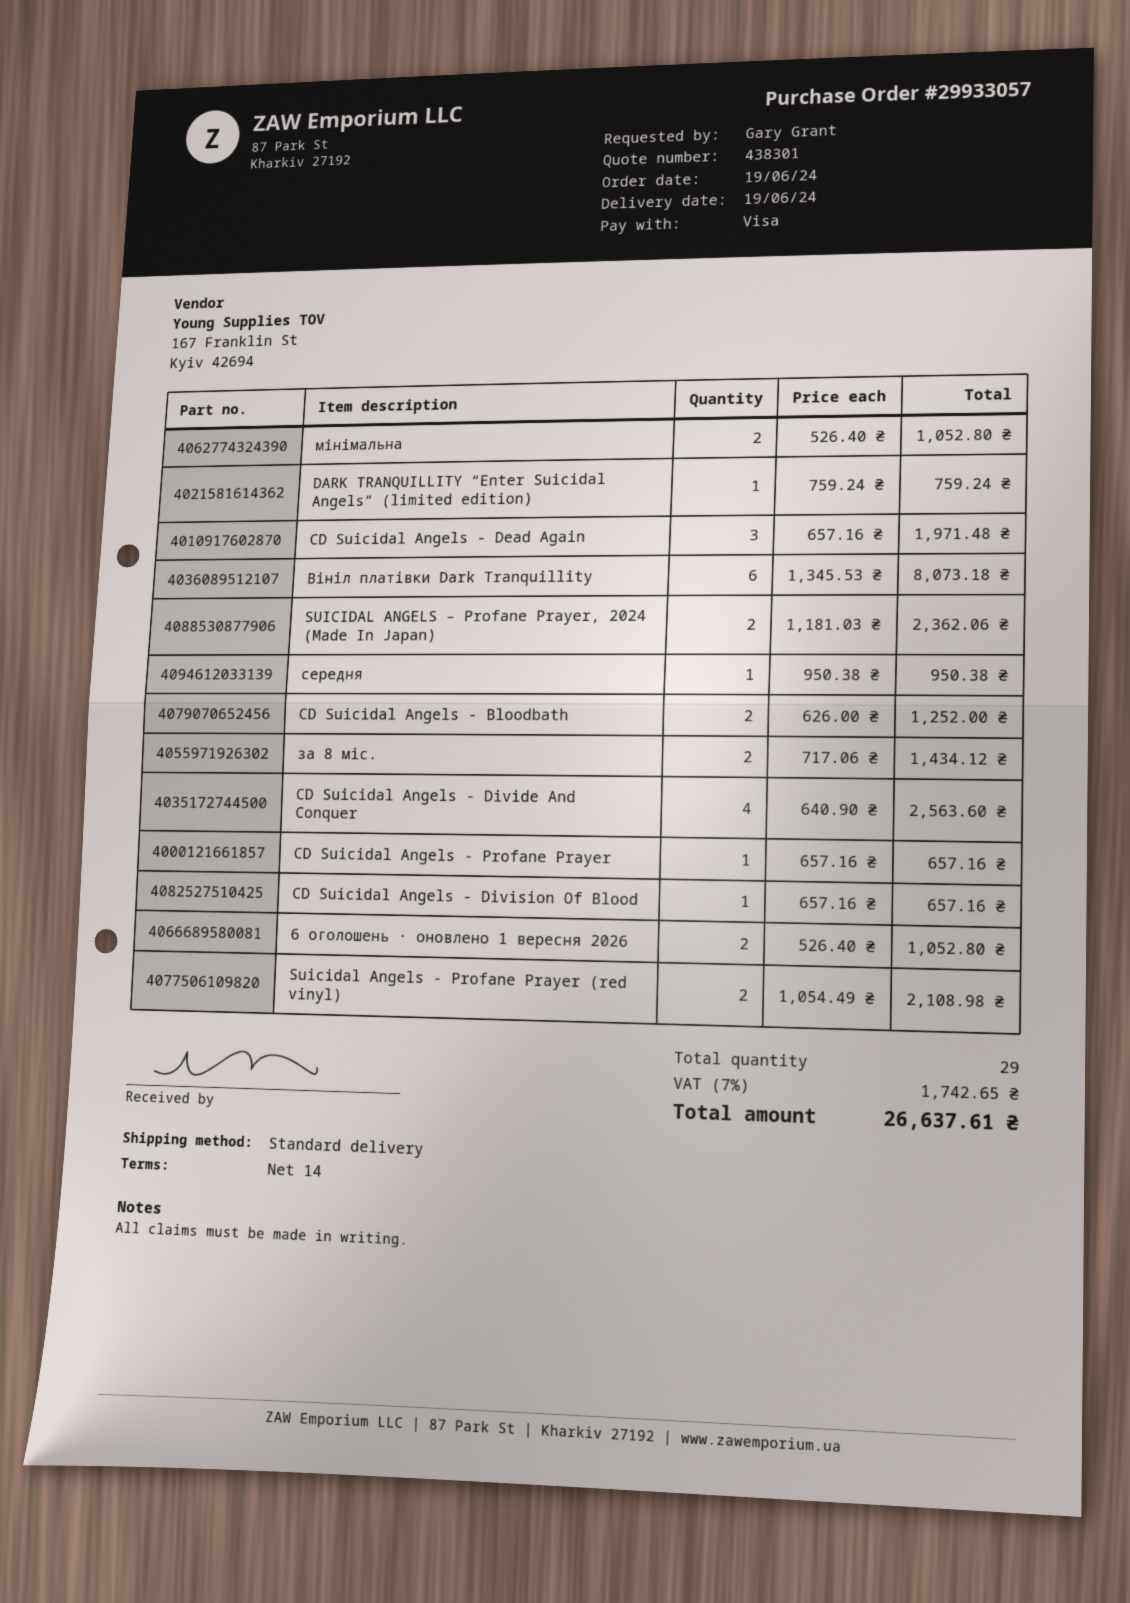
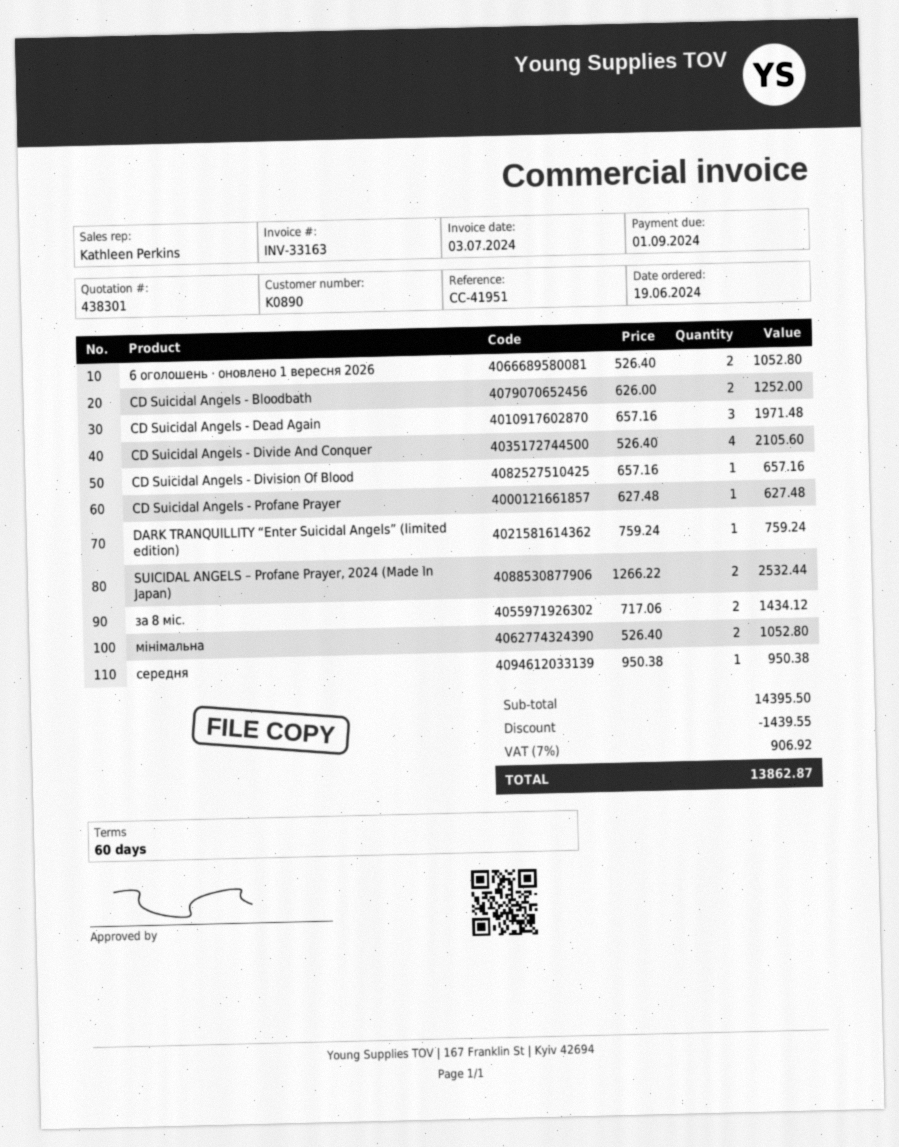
payment terms: 14 days -> 60 days
Вініл платівки Dark Tranquillity: 6 x 1345.53 = 8073.18 -> none
SUICIDAL ANGELS – Profane Prayer, 2024 (Made In Japan): 2 x 1181.03 = 2362.06 -> 2 x 1266.22 = 2532.44
CD Suicidal Angels - Divide And Conquer: 4 x 640.90 = 2563.60 -> 4 x 526.40 = 2105.60
CD Suicidal Angels - Profane Prayer: 1 x 657.16 = 657.16 -> 1 x 627.48 = 627.48
Suicidal Angels - Profane Prayer (red vinyl): 2 x 1054.49 = 2108.98 -> none
discount: none -> 1439.55
tax: 7% = 1742.65 -> 7% = 906.92
total: 26637.61 -> 13862.87

